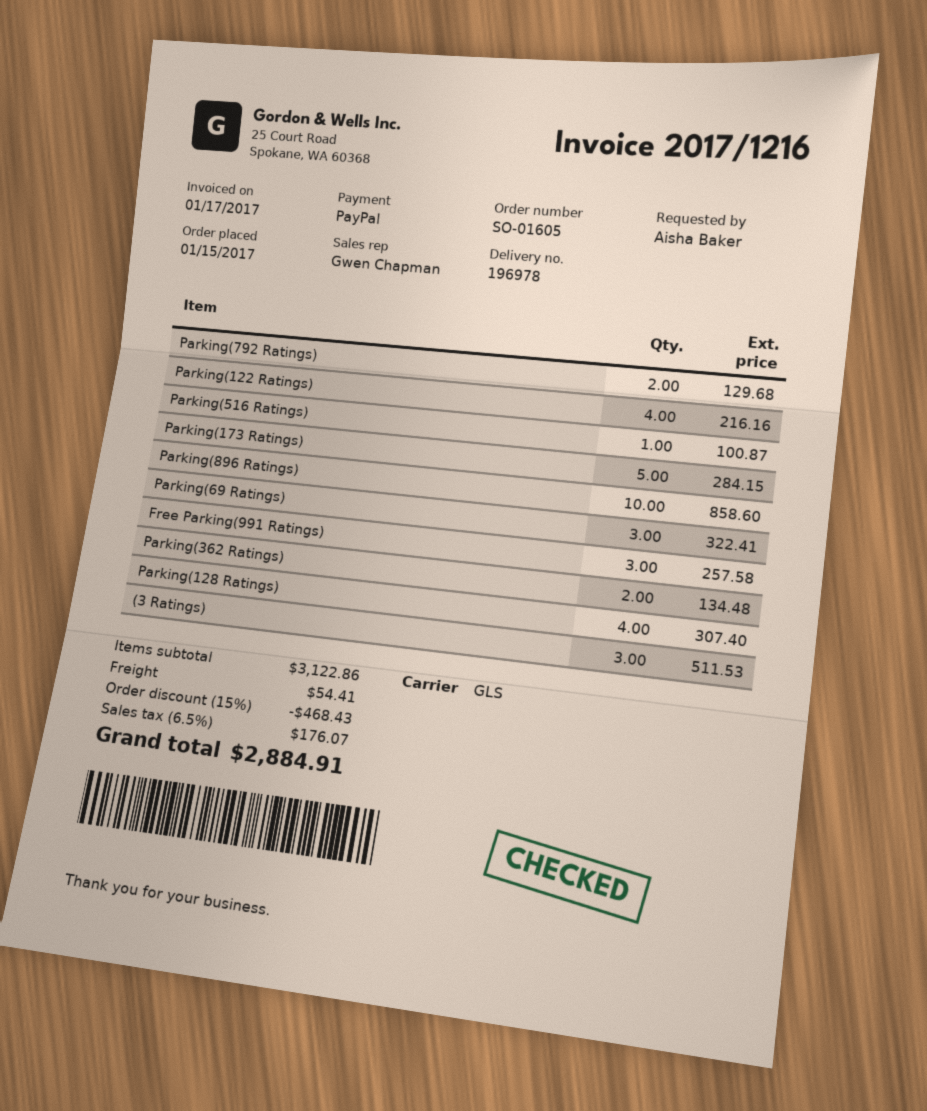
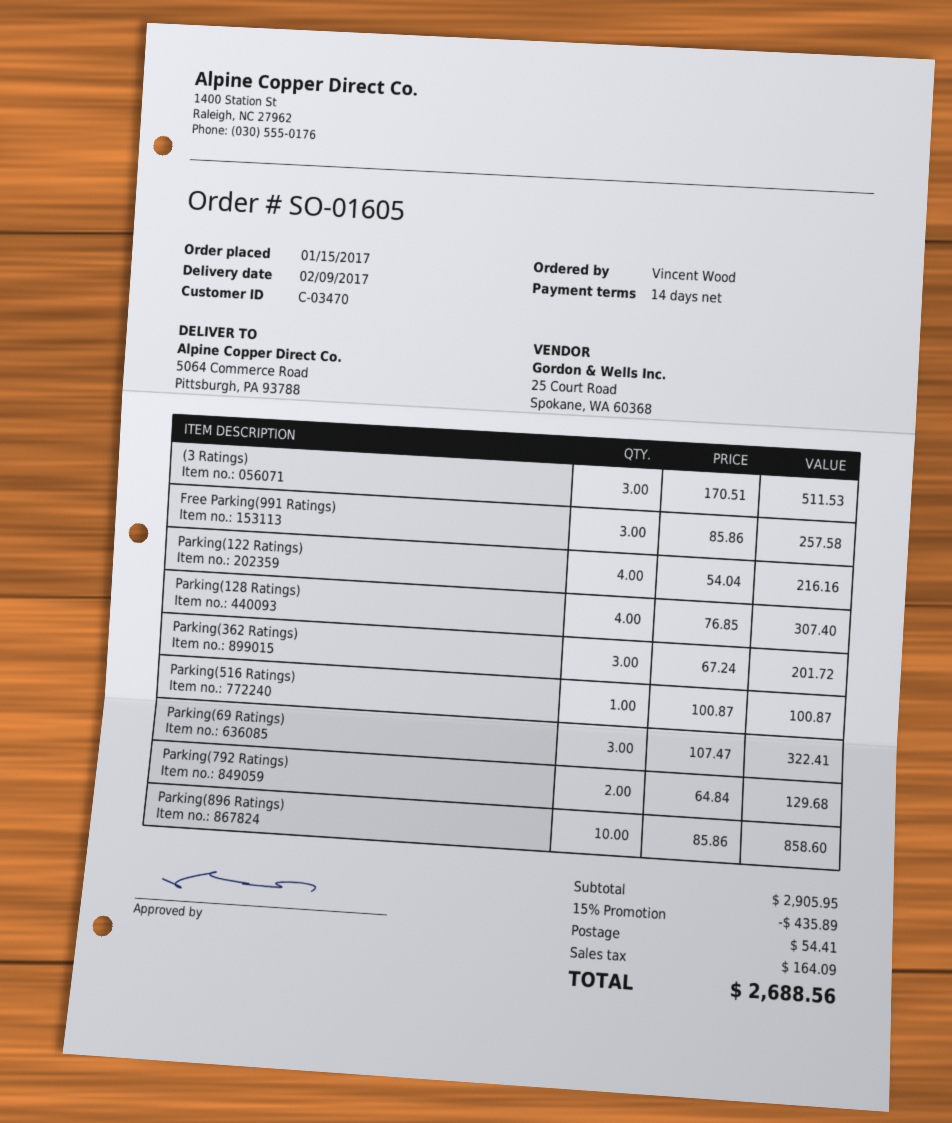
ordered by: Aisha Baker -> Vincent Wood
Parking(173 Ratings): 5 for 284.15 -> none
Parking(362 Ratings): 2 for 134.48 -> 3 for 201.72
subtotal: 3122.86 -> 2905.95
discount: 15% = 468.43 -> 15% = 435.89
tax: 176.07 -> 164.09
total: 2884.91 -> 2688.56

